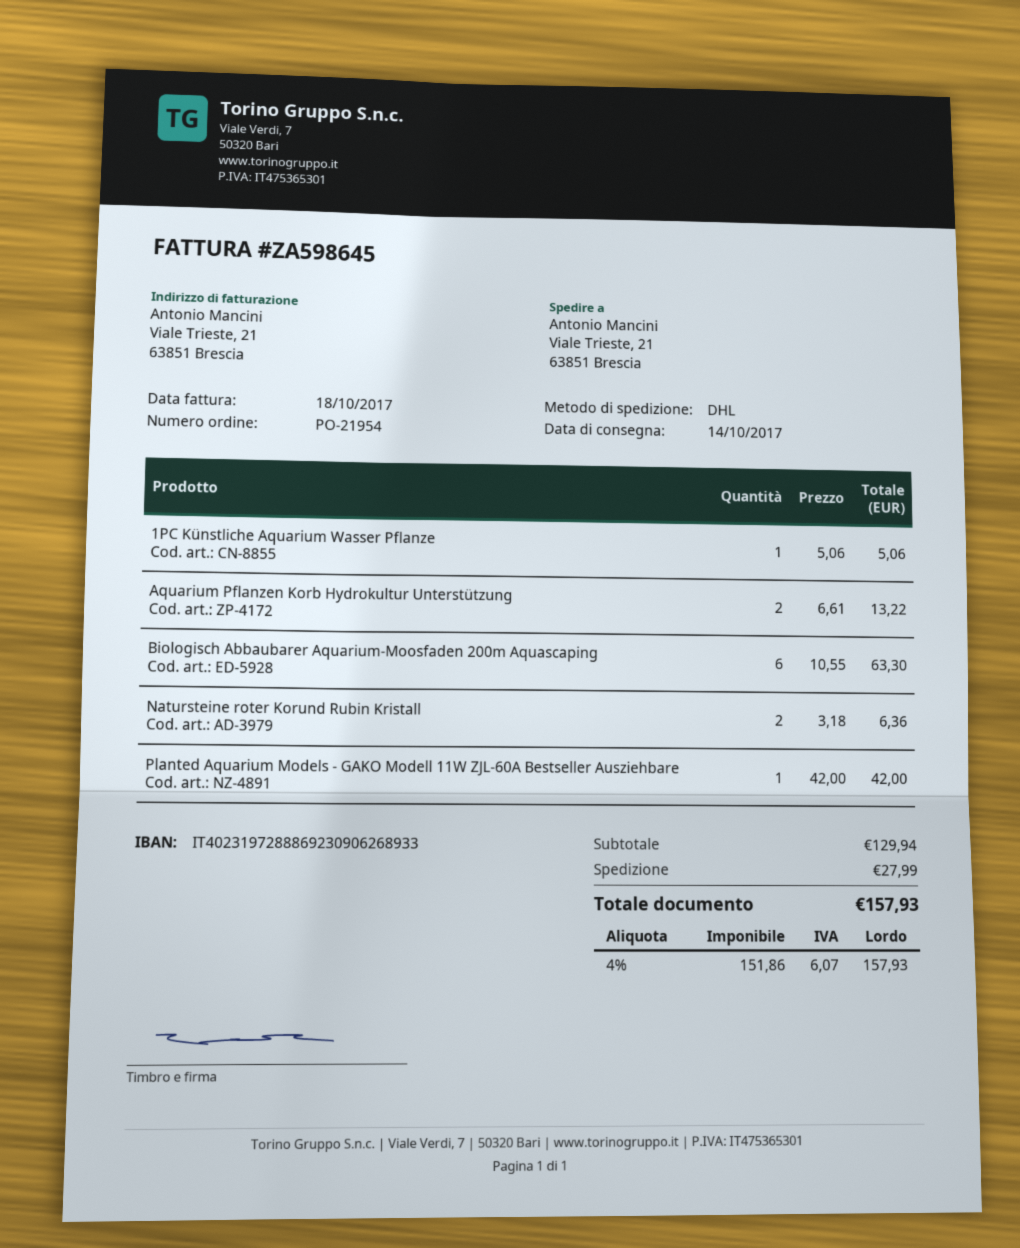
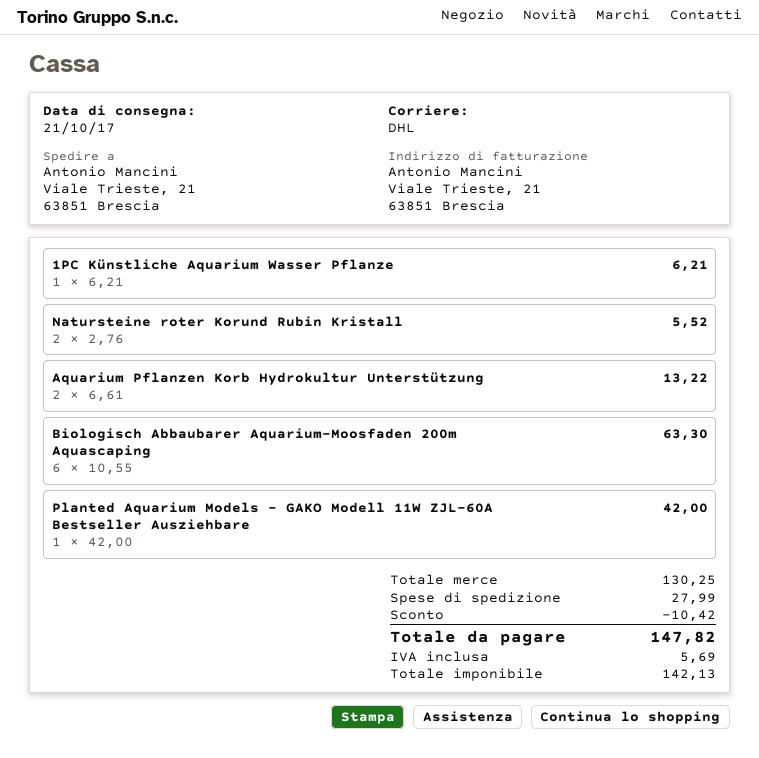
delivery date: 2017-10-14 -> 2017-10-21
1PC Künstliche Aquarium Wasser Pflanze: 1 x 5.06 = 5.06 -> 1 x 6.21 = 6.21
Natursteine roter Korund Rubin Kristall: 2 x 3.18 = 6.36 -> 2 x 2.76 = 5.52
subtotal: 129.94 -> 130.25
discount: none -> 10.42
net: 151.86 -> 142.13
tax: 6.07 -> 5.69
total: 157.93 -> 147.82

